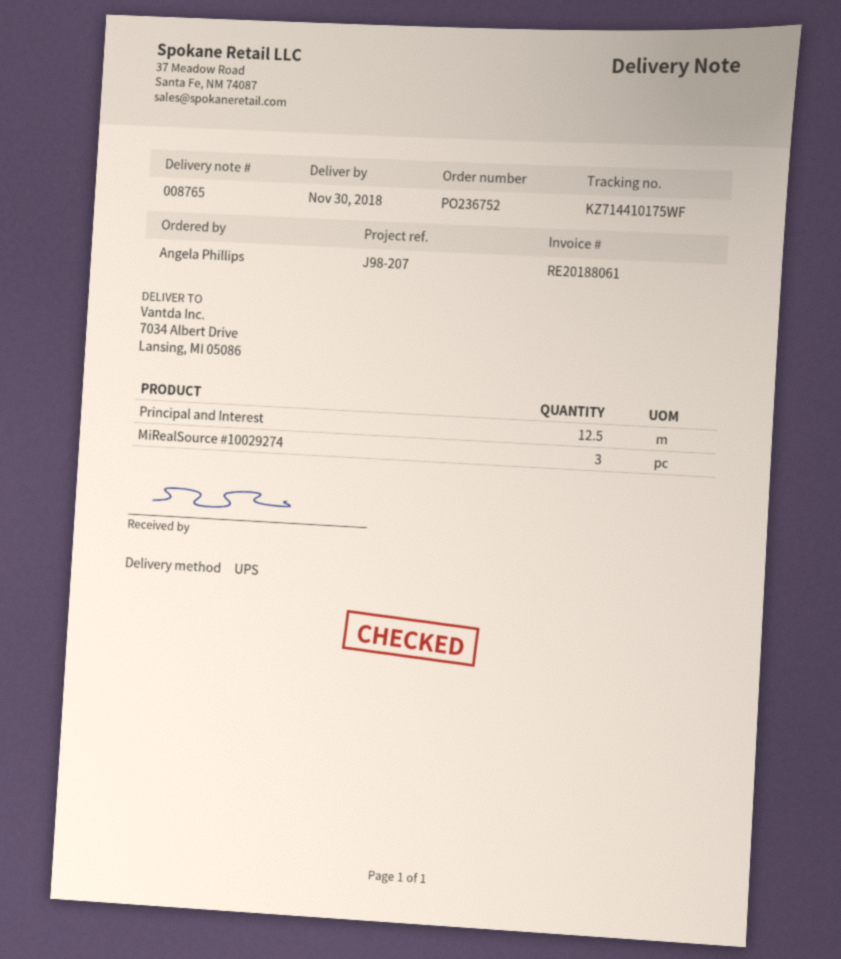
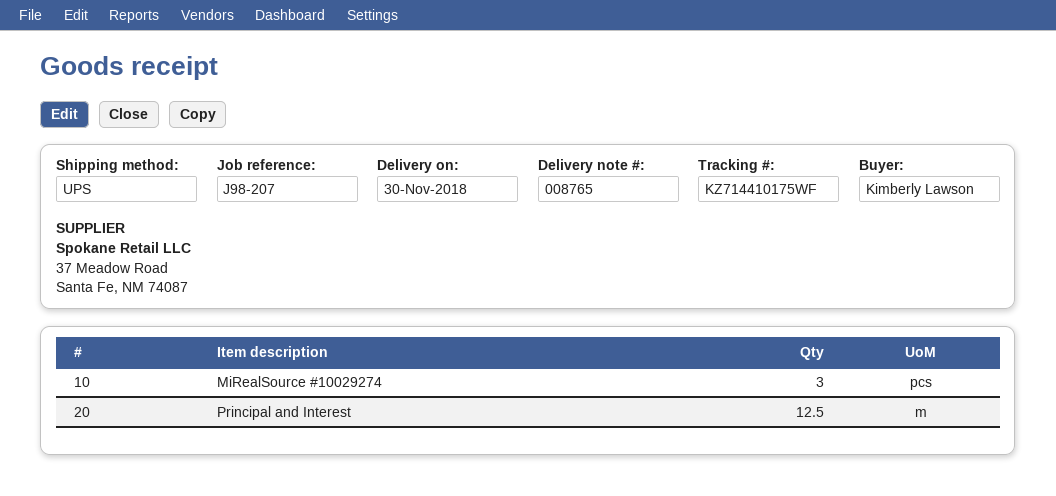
ordered by: Angela Phillips -> Kimberly Lawson

